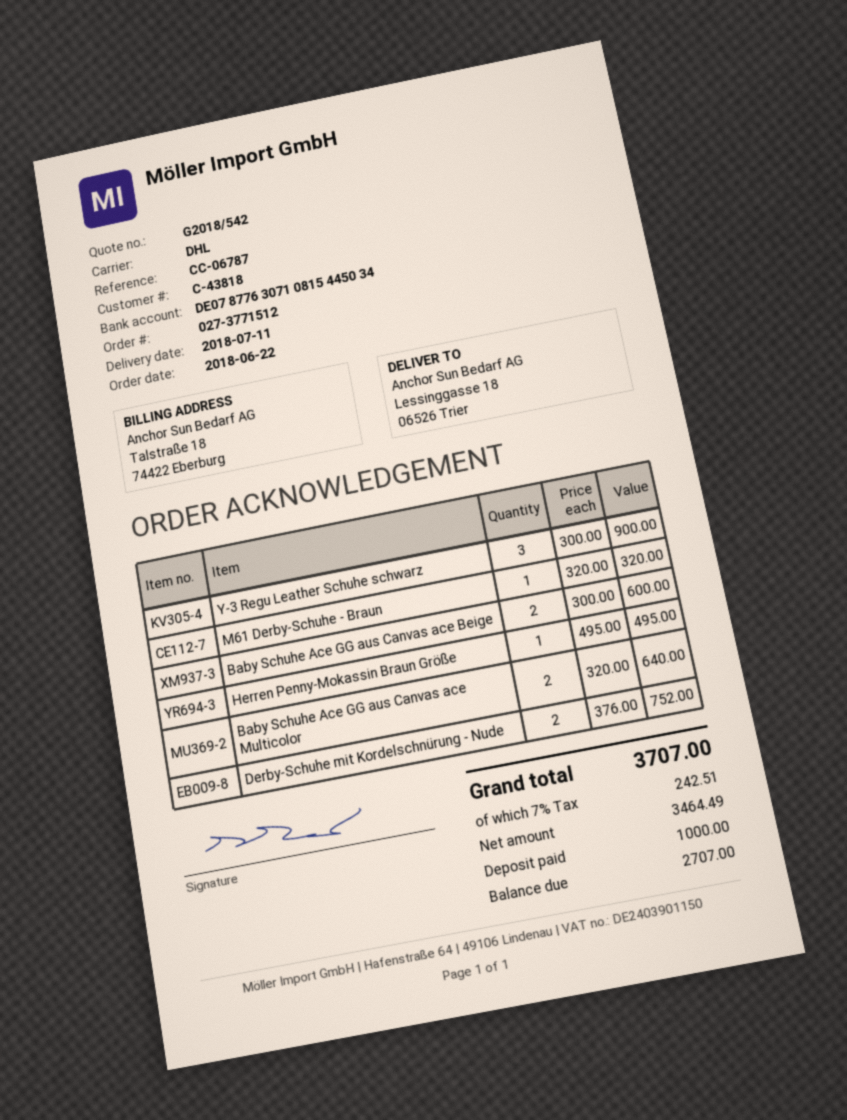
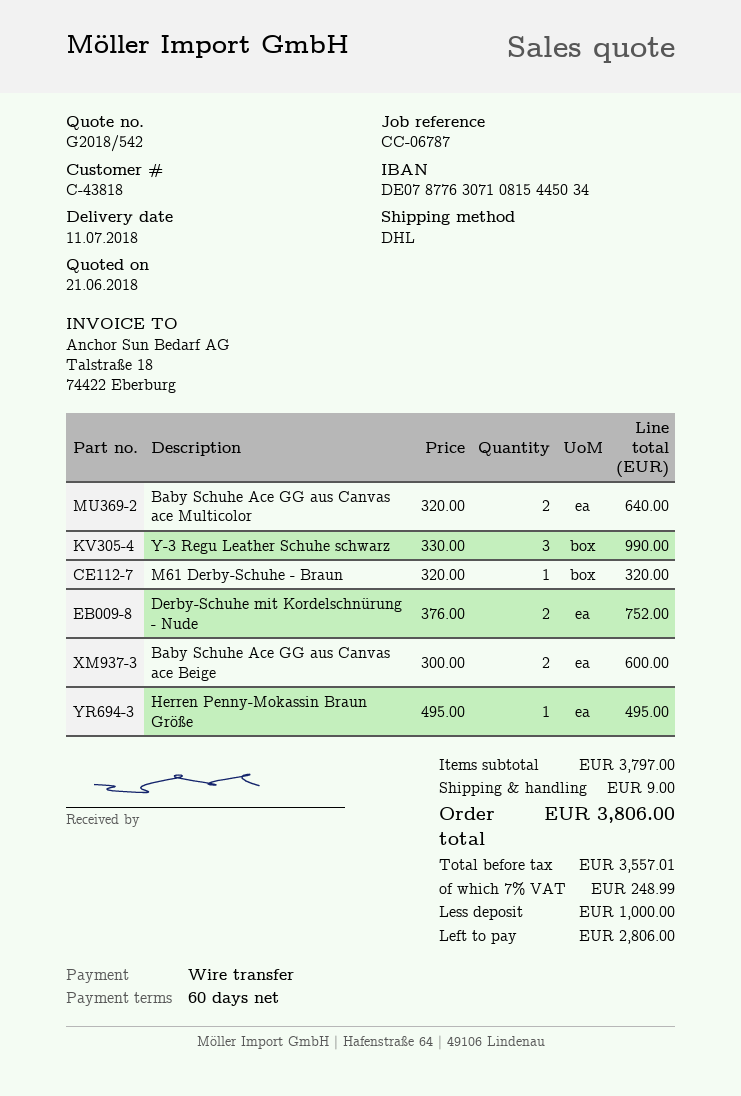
Y-3 Regu Leather Schuhe schwarz: 3 x 300.00 = 900.00 -> 3 x 330.00 = 990.00
shipping: none -> 9.00
net: 3464.49 -> 3557.01
tax: 7% = 242.51 -> 7% = 248.99
total: 3707.00 -> 3806.00
balance: 2707.00 -> 2806.00

